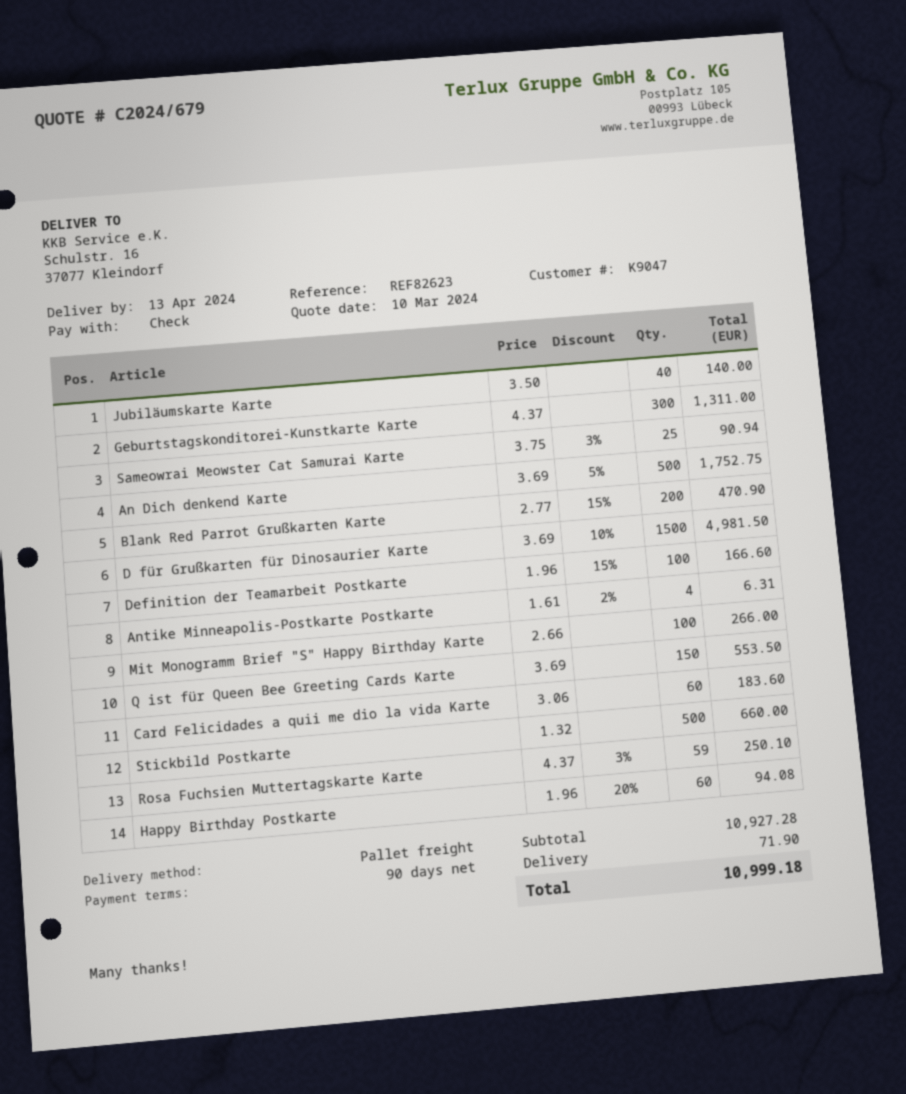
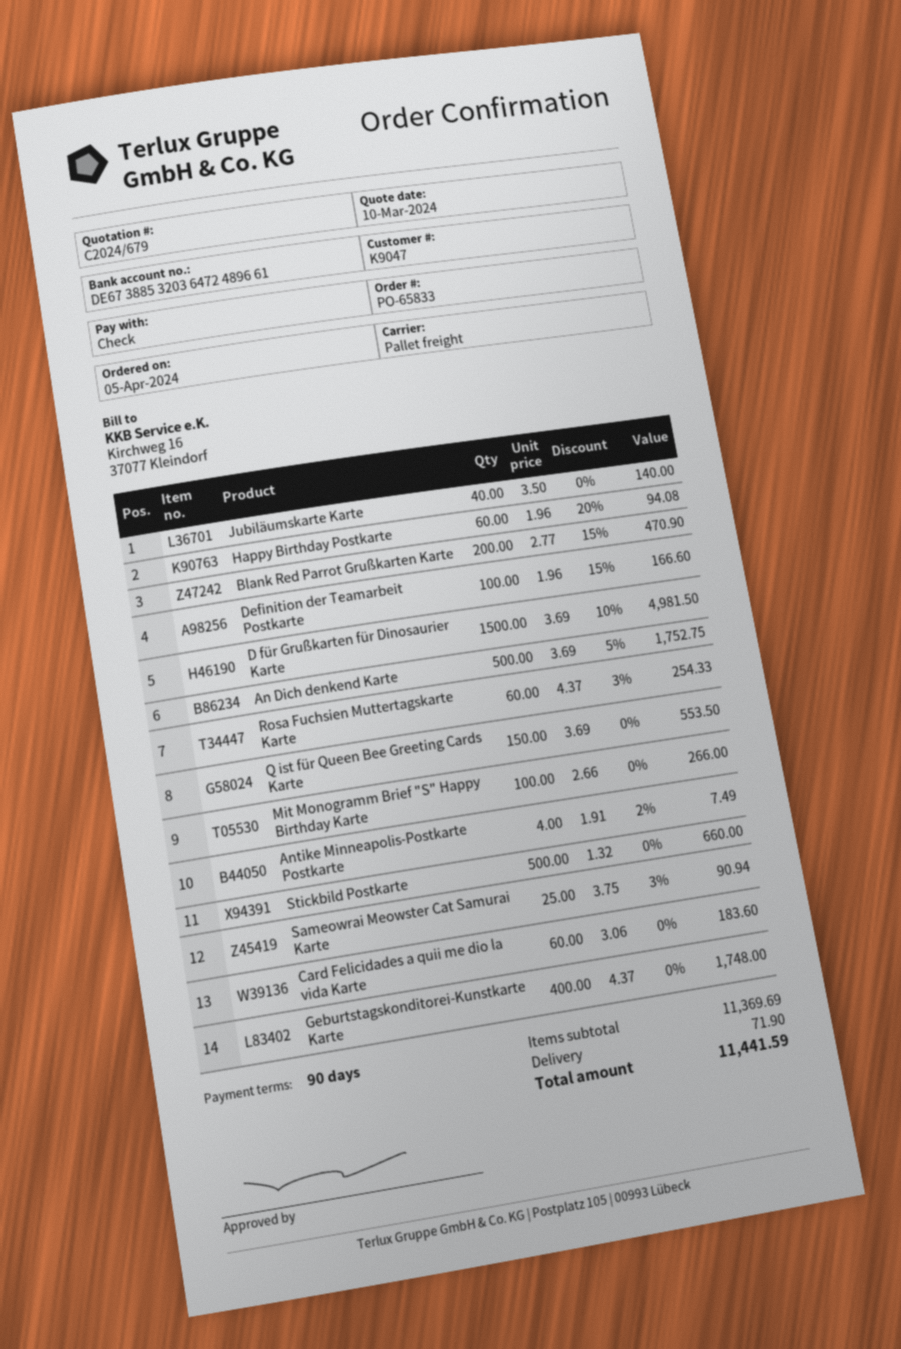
Geburtstagskonditorei-Kunstkarte Karte: 300 x 4.37 = 1311.00 -> 400 x 4.37 = 1748.00
Antike Minneapolis-Postkarte Postkarte: 4 x 1.61 - 2% = 6.31 -> 4 x 1.91 - 2% = 7.49
Rosa Fuchsien Muttertagskarte Karte: 59 x 4.37 - 3% = 250.10 -> 60 x 4.37 - 3% = 254.33
subtotal: 10927.28 -> 11369.69
total: 10999.18 -> 11441.59

